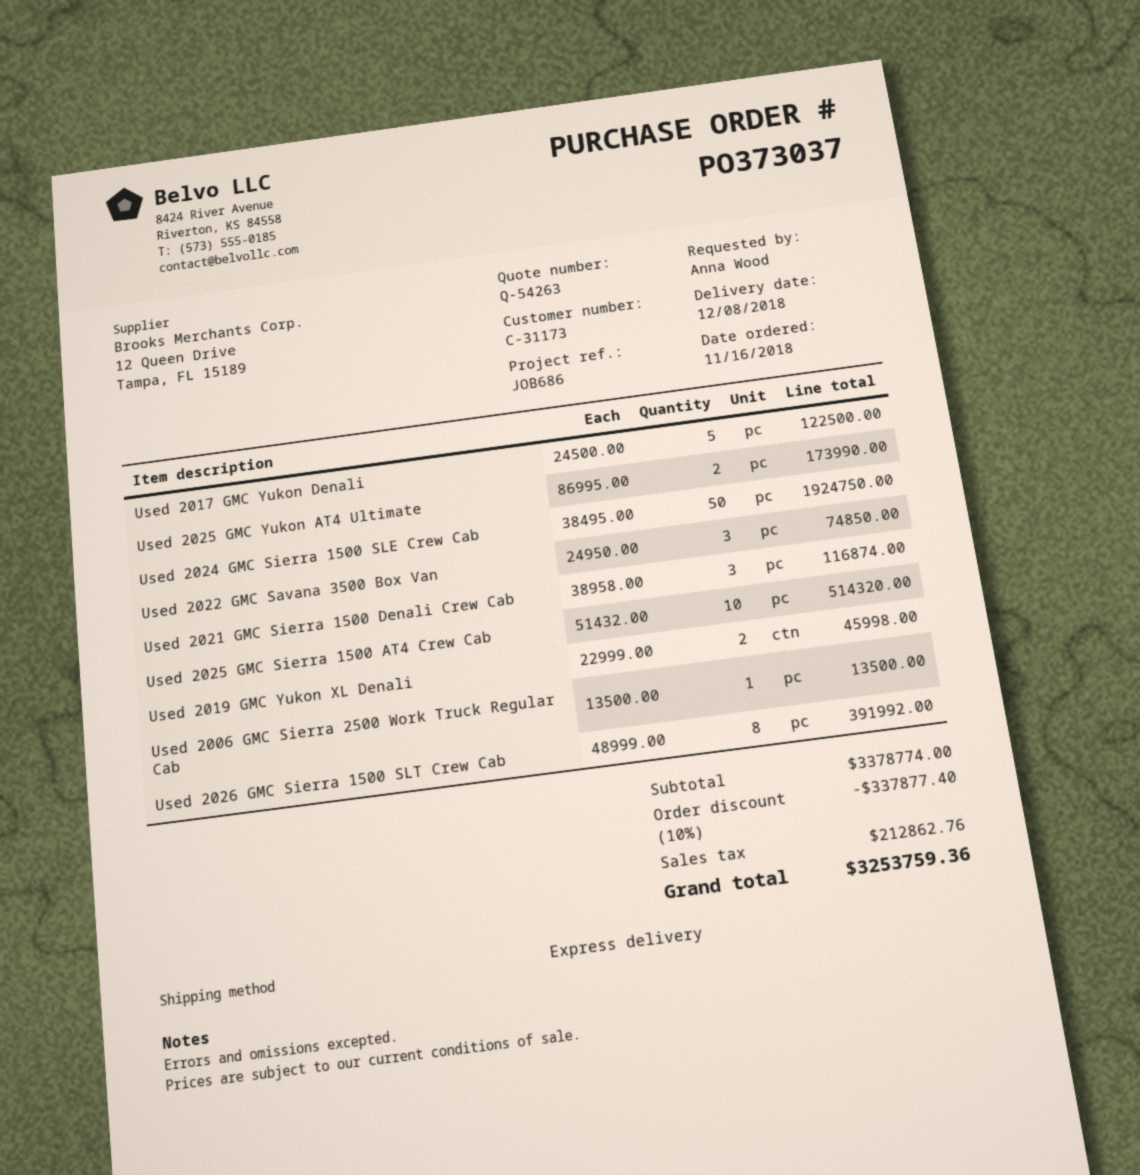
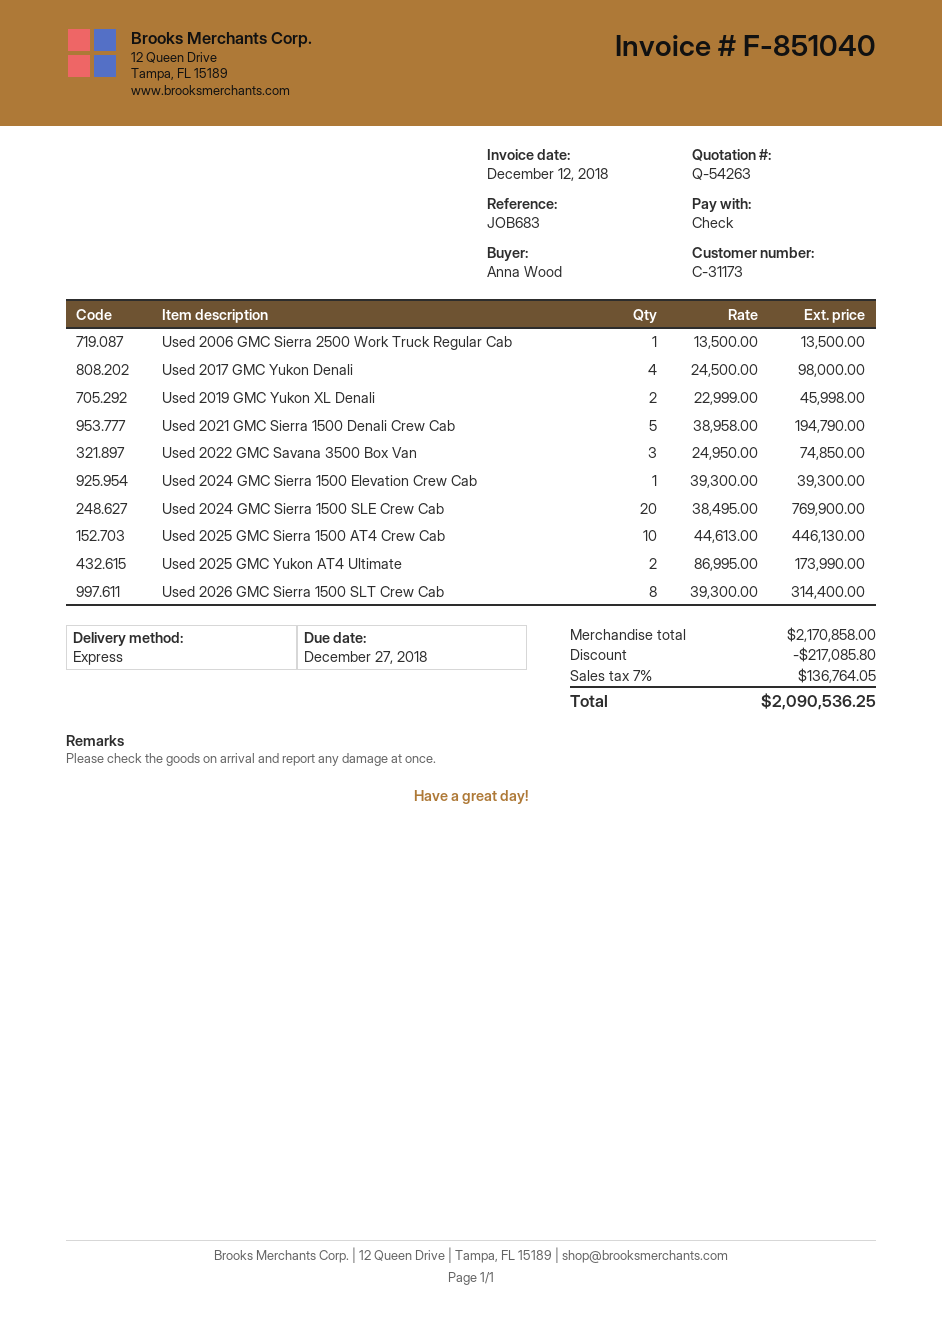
reference: JOB686 -> JOB683
Used 2017 GMC Yukon Denali: 5 x 24500.00 = 122500.00 -> 4 x 24500.00 = 98000.00
Used 2024 GMC Sierra 1500 SLE Crew Cab: 50 x 38495.00 = 1924750.00 -> 20 x 38495.00 = 769900.00
Used 2021 GMC Sierra 1500 Denali Crew Cab: 3 x 38958.00 = 116874.00 -> 5 x 38958.00 = 194790.00
Used 2025 GMC Sierra 1500 AT4 Crew Cab: 10 x 51432.00 = 514320.00 -> 10 x 44613.00 = 446130.00
Used 2026 GMC Sierra 1500 SLT Crew Cab: 8 x 48999.00 = 391992.00 -> 8 x 39300.00 = 314400.00
Used 2024 GMC Sierra 1500 Elevation Crew Cab: none -> 1 x 39300.00 = 39300.00
subtotal: 3378774.00 -> 2170858.00
discount: 337877.40 -> 217085.80
tax: 212862.76 -> 136764.05
total: 3253759.36 -> 2090536.25

